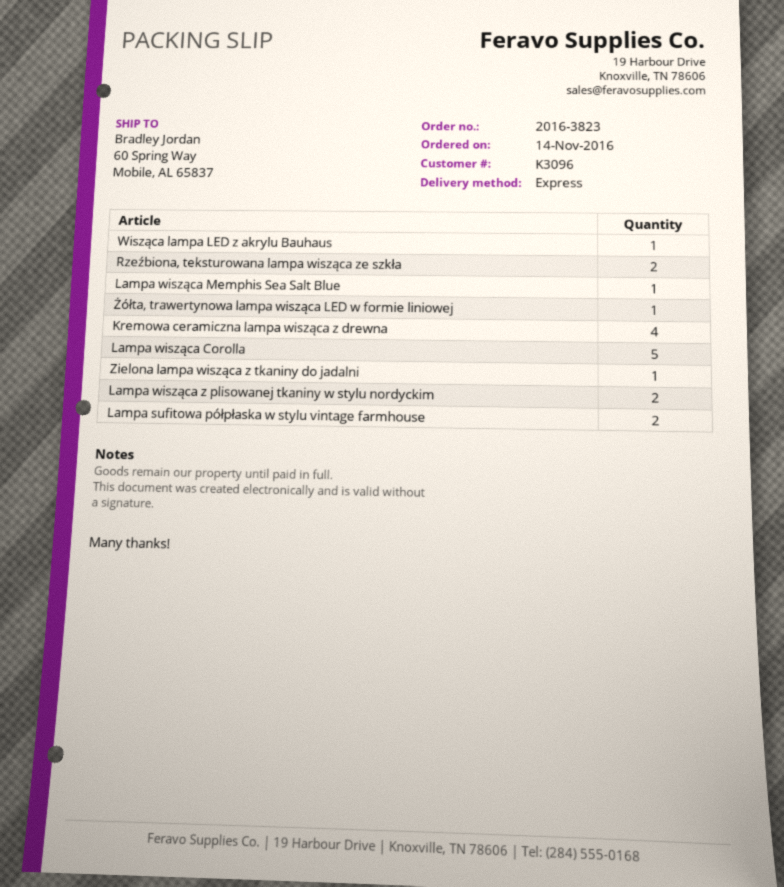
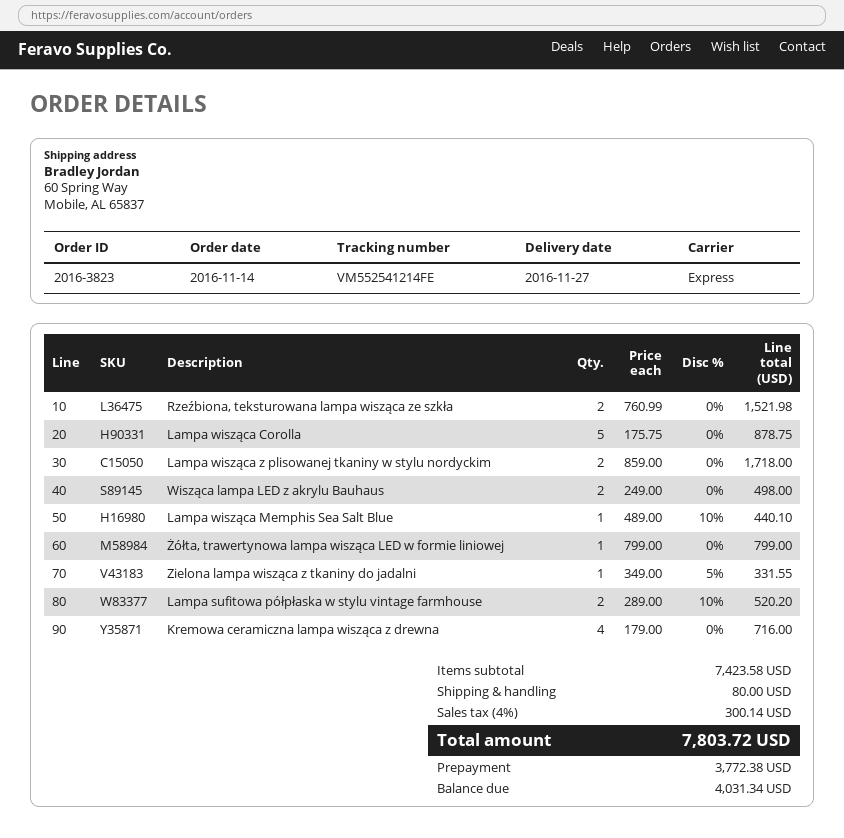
Wisząca lampa LED z akrylu Bauhaus: 1 -> 2

